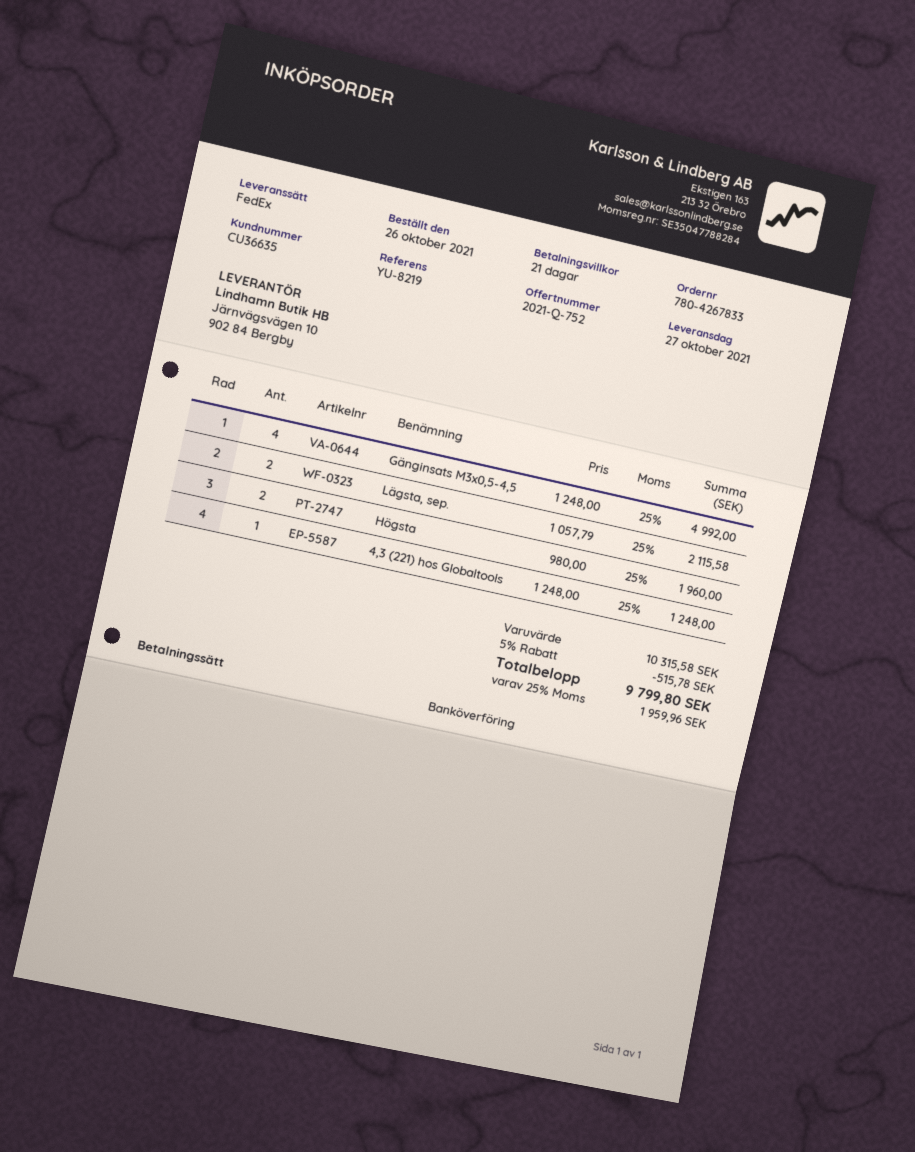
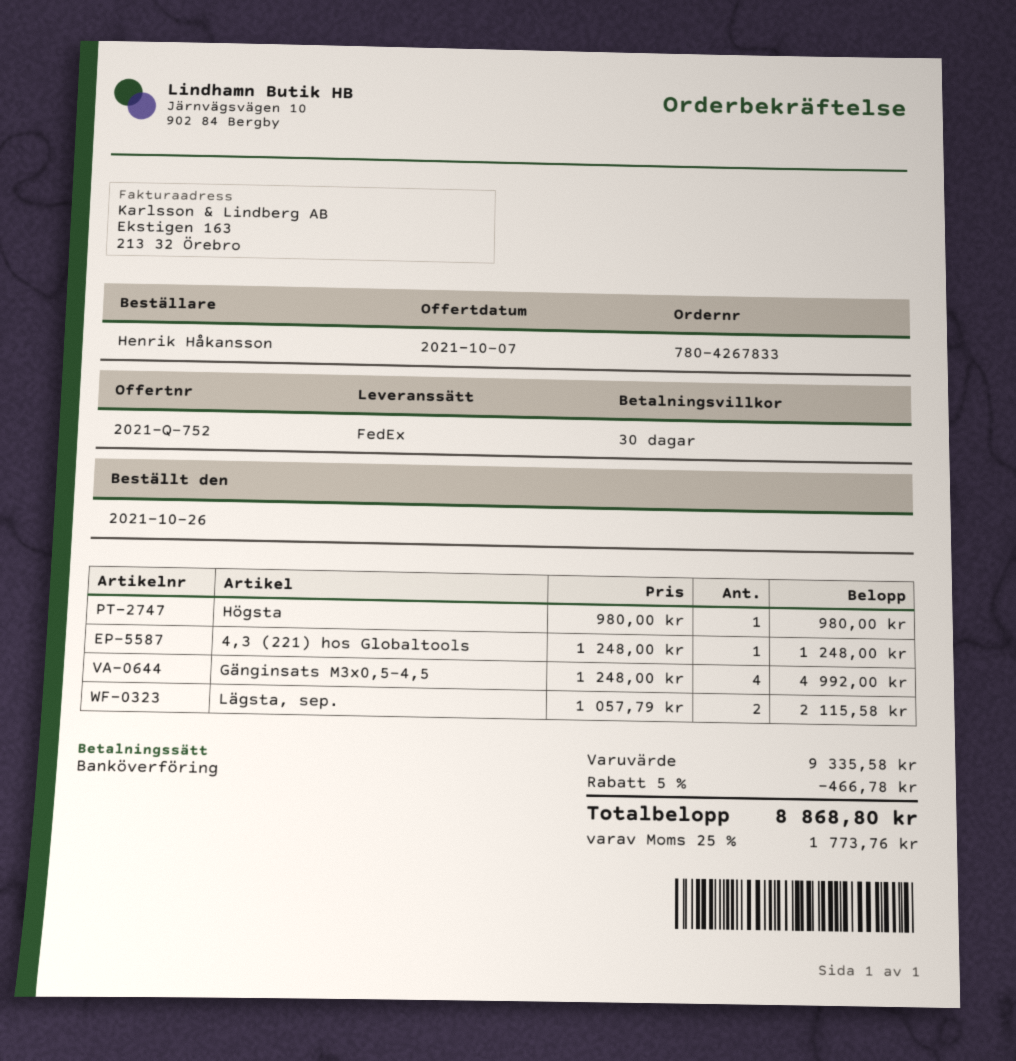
payment terms: 21 days -> 30 days
Högsta: 2 x 980.00 = 1960.00 -> 1 x 980.00 = 980.00
subtotal: 10315.58 -> 9335.58
discount: 5% = 515.78 -> 5% = 466.78
tax: 25% = 1959.96 -> 25% = 1773.76
total: 9799.80 -> 8868.80

